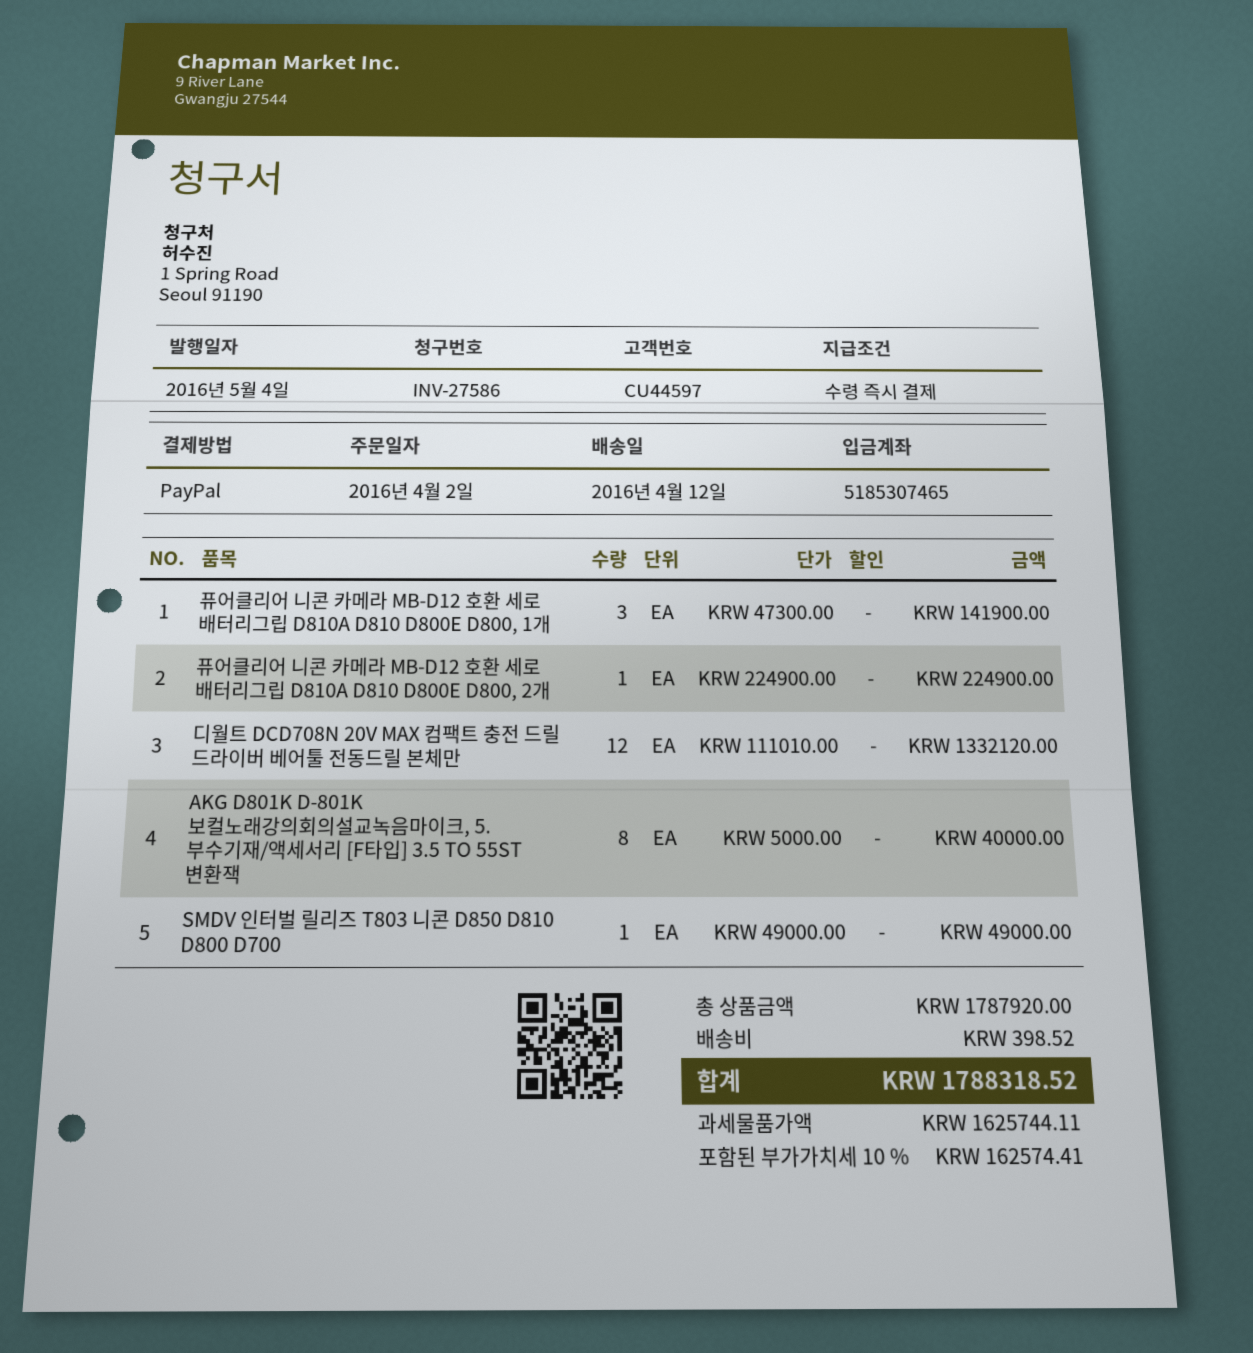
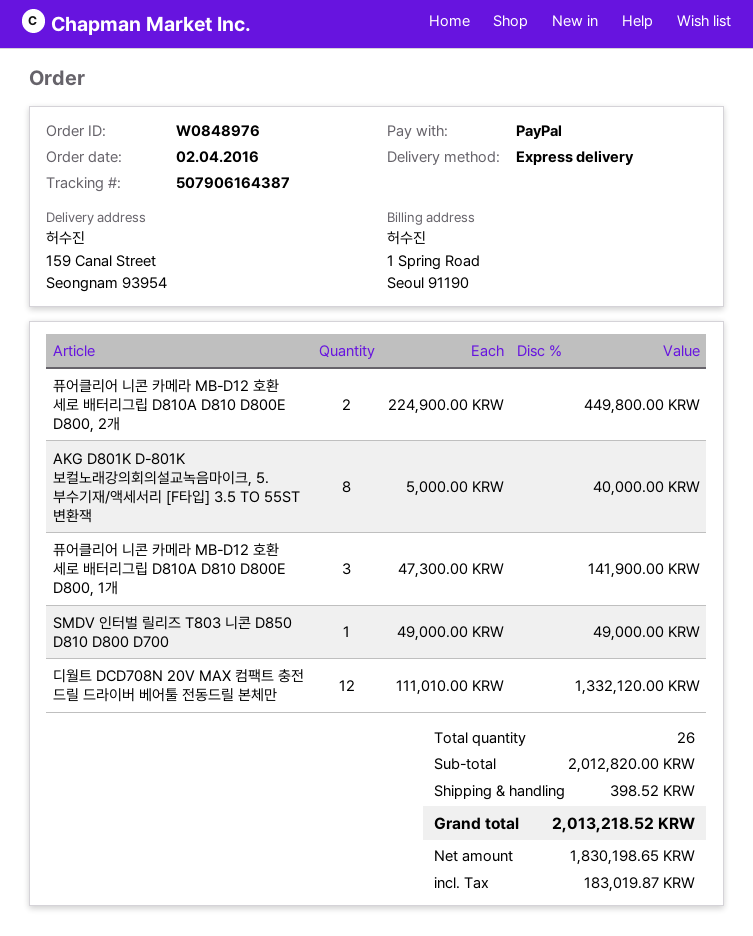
퓨어클리어 니콘 카메라 MB-D12 호환 세로 배터리그립 D810A D810 D800E D800, 2개: 1 x 224900.00 = 224900.00 -> 2 x 224900.00 = 449800.00
subtotal: 1787920.00 -> 2012820.00
net: 1625744.11 -> 1830198.65
tax: 162574.41 -> 183019.87
total: 1788318.52 -> 2013218.52

